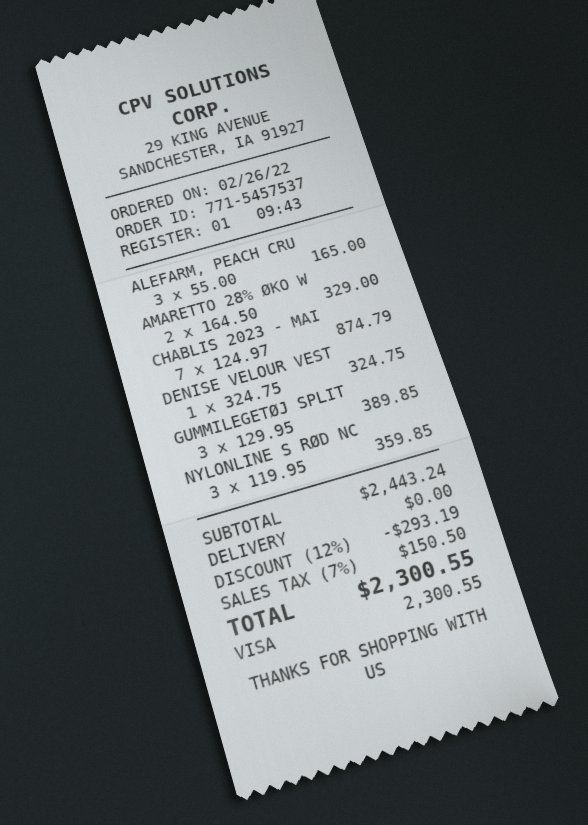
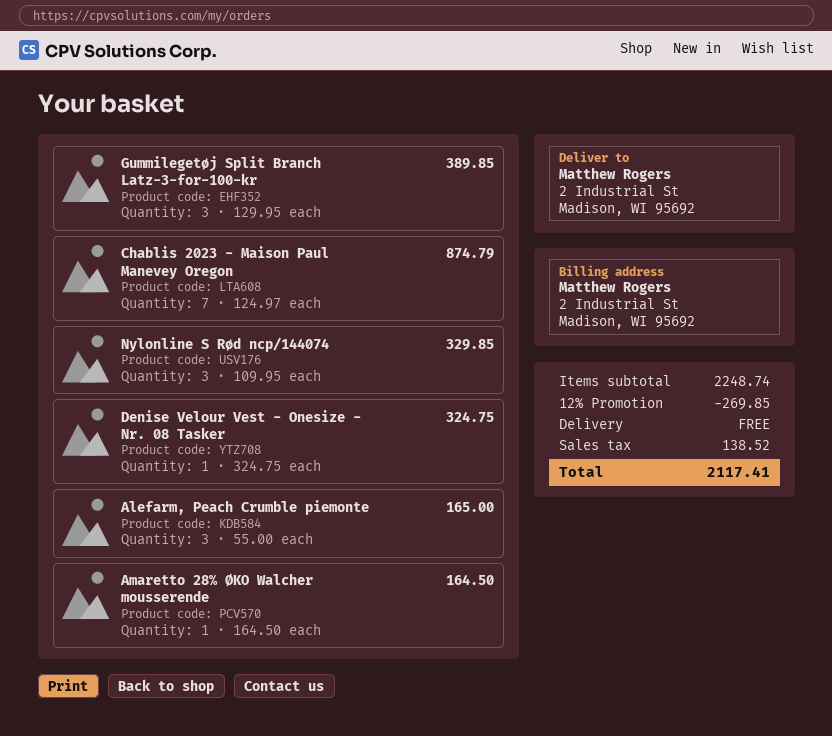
AMARETTO 28% ØKO W: 2 x 164.50 = 329.00 -> 1 x 164.50 = 164.50
NYLONLINE S RØD NC: 3 x 119.95 = 359.85 -> 3 x 109.95 = 329.85
subtotal: 2443.24 -> 2248.74
discount: 12% = 293.19 -> 12% = 269.85
tax: 150.50 -> 138.52
total: 2300.55 -> 2117.41

